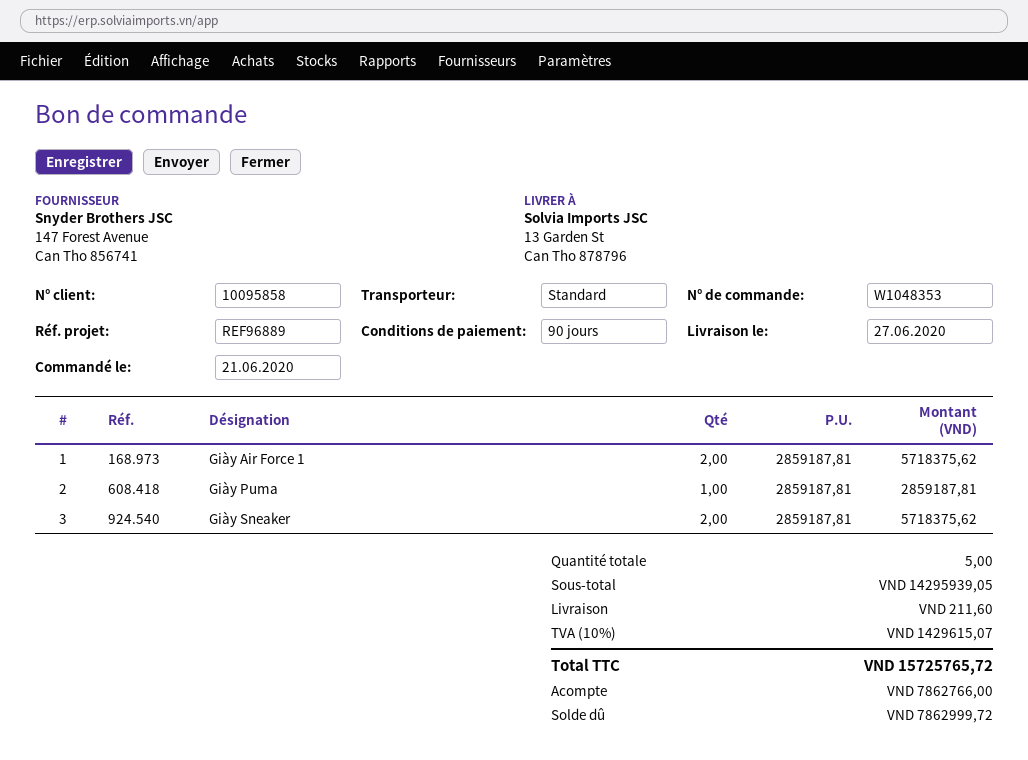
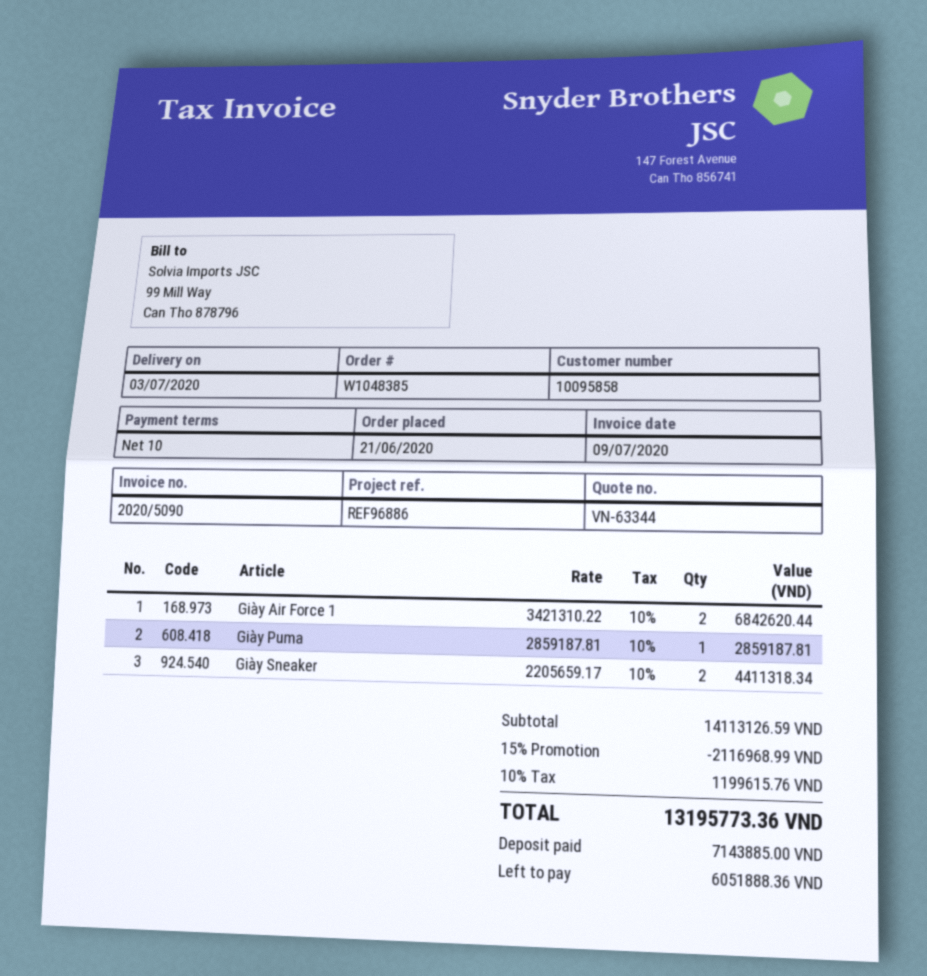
order number: W1048353 -> W1048385
delivery date: 2020-06-27 -> 2020-07-03
payment terms: 90 days -> 10 days
reference: REF96889 -> REF96886
Giày Air Force 1: 2 x 2859187.81 = 5718375.62 -> 2 x 3421310.22 = 6842620.44
Giày Sneaker: 2 x 2859187.81 = 5718375.62 -> 2 x 2205659.17 = 4411318.34
subtotal: 14295939.05 -> 14113126.59
discount: none -> 15% = 2116968.99
shipping: 211.60 -> none
tax: 10% = 1429615.07 -> 10% = 1199615.76
total: 15725765.72 -> 13195773.36
deposit: 7862766.00 -> 7143885.00
balance: 7862999.72 -> 6051888.36

